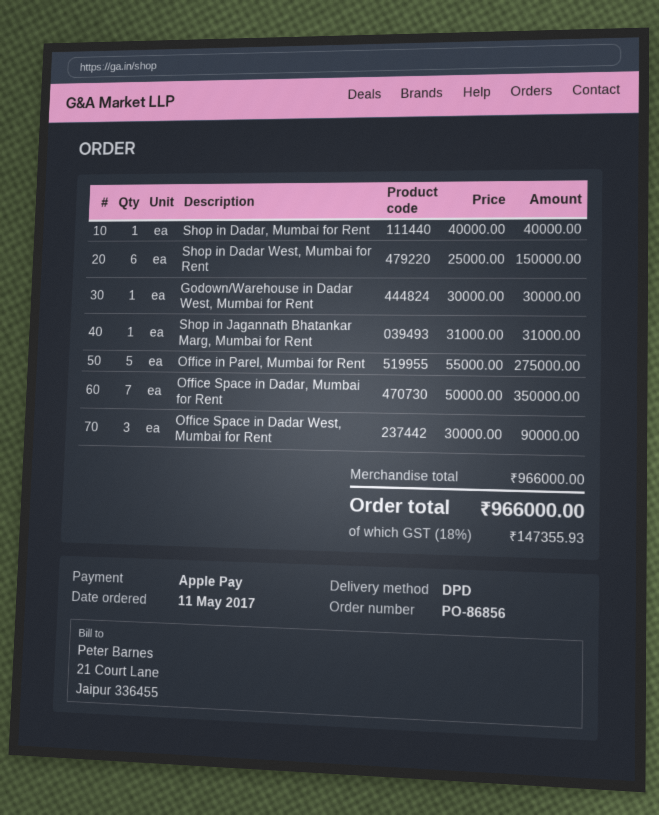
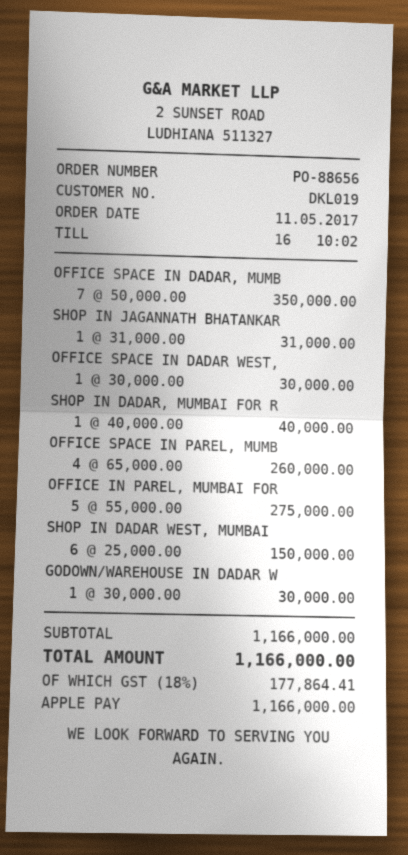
order number: PO-86856 -> PO-88656
Office Space in Dadar West, Mumbai for Rent: 3 x 30000.00 = 90000.00 -> 1 x 30000.00 = 30000.00
OFFICE SPACE IN PAREL, MUMB: none -> 4 x 65000.00 = 260000.00
subtotal: 966000.00 -> 1166000.00
tax: 18% = 147355.93 -> 18% = 177864.41
total: 966000.00 -> 1166000.00

